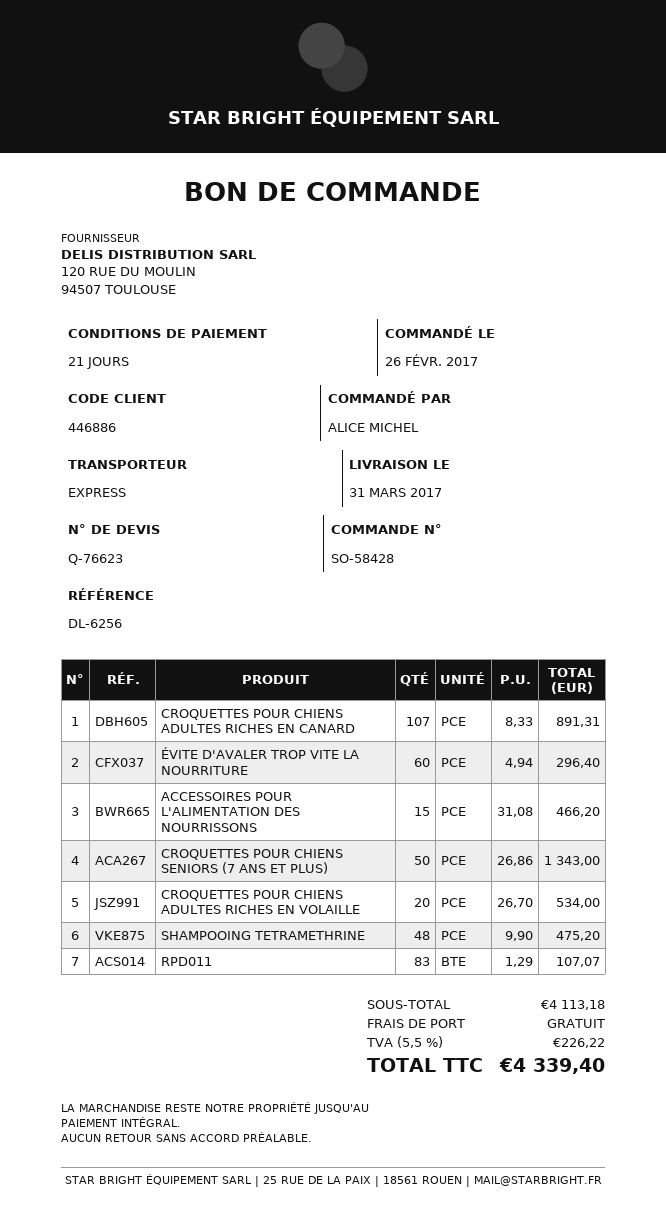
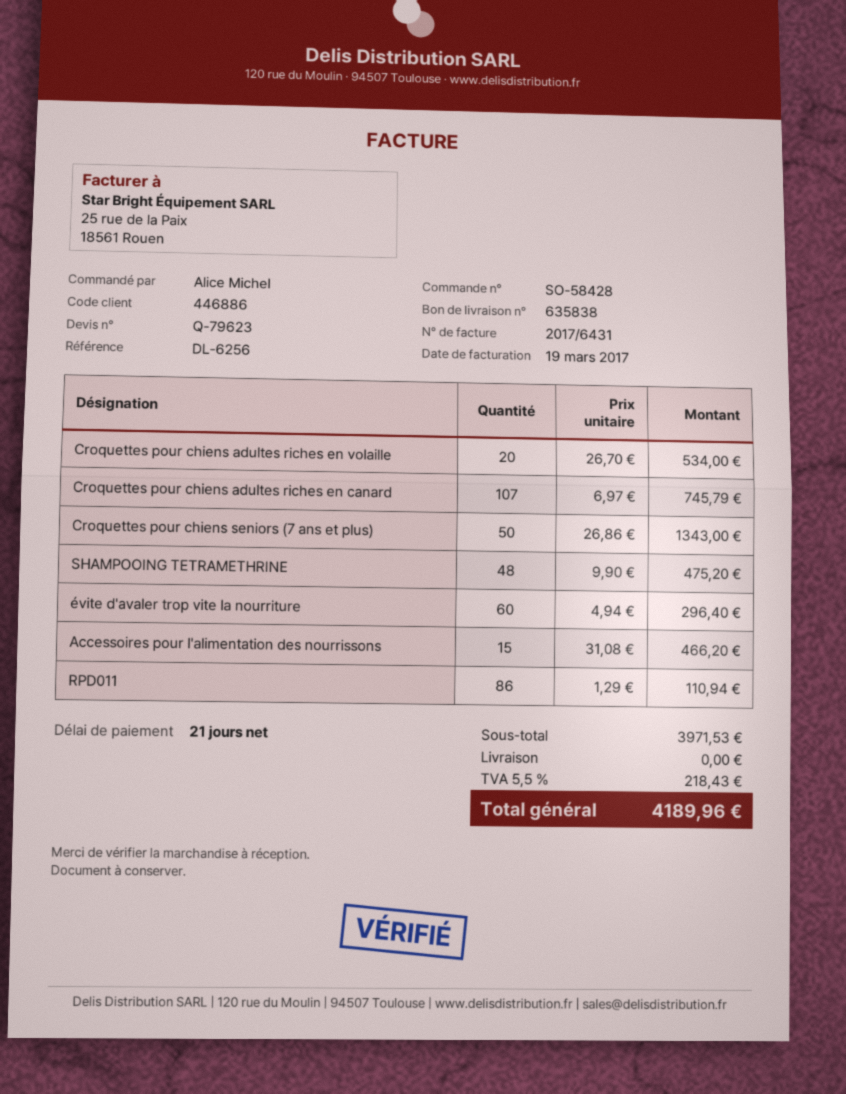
quote number: Q-76623 -> Q-79623
CROQUETTES POUR CHIENS ADULTES RICHES EN CANARD: 107 x 8.33 = 891.31 -> 107 x 6.97 = 745.79
RPD011: 83 x 1.29 = 107.07 -> 86 x 1.29 = 110.94
subtotal: 4113.18 -> 3971.53
tax: 5.5% = 226.22 -> 5.5% = 218.43
total: 4339.40 -> 4189.96

